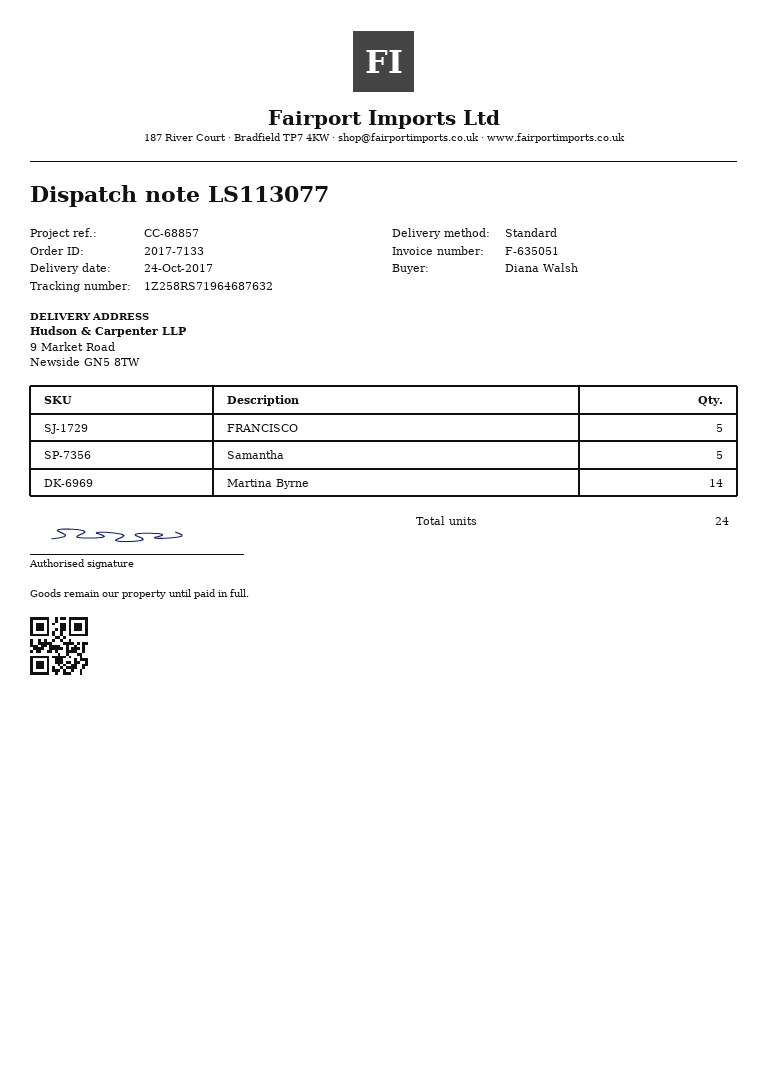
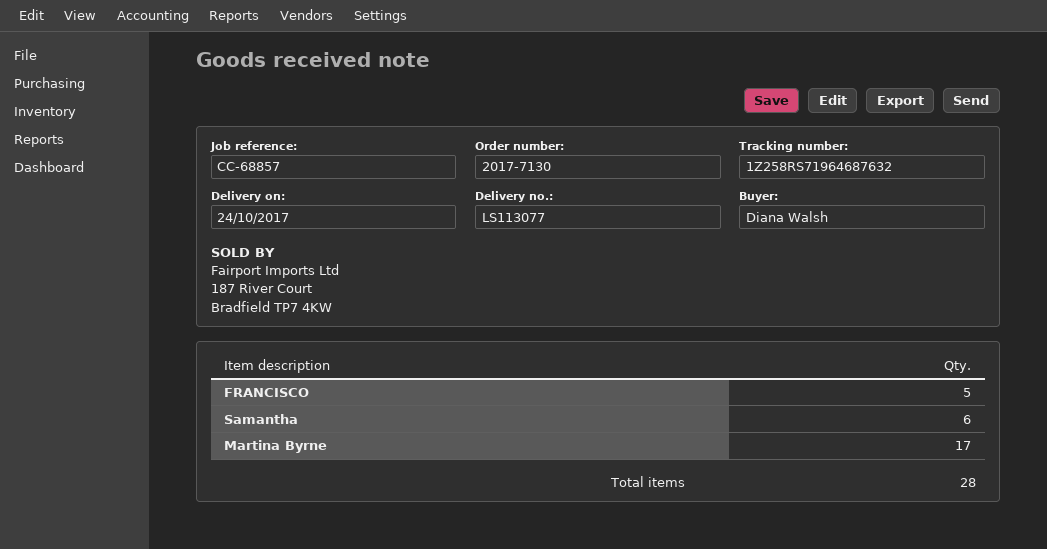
order number: 2017-7133 -> 2017-7130
Samantha: 5 -> 6
Martina Byrne: 14 -> 17
total quantity: 24 -> 28

